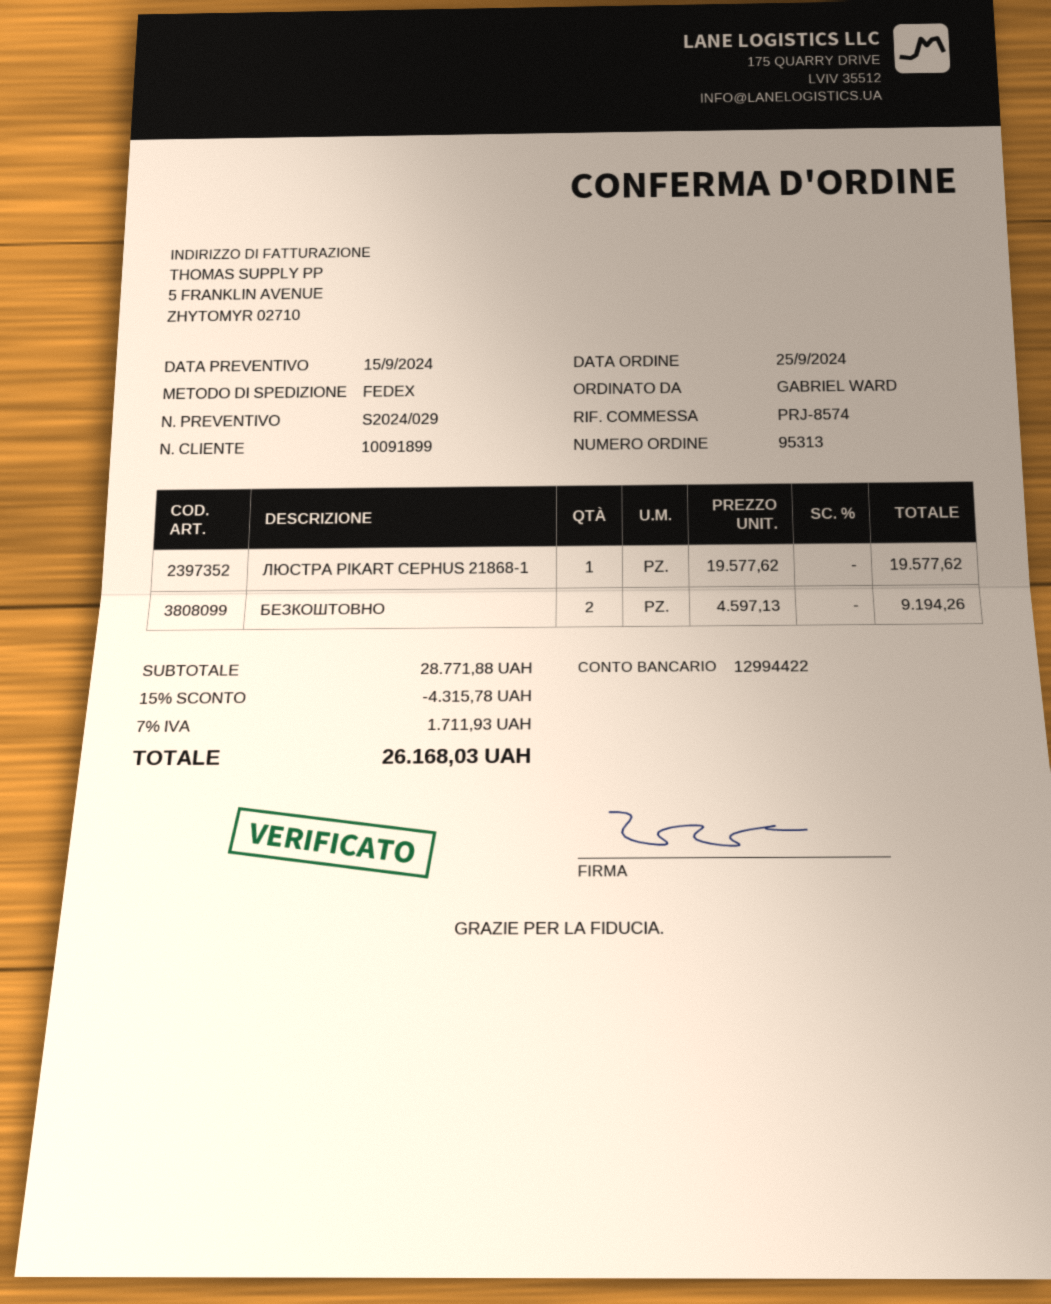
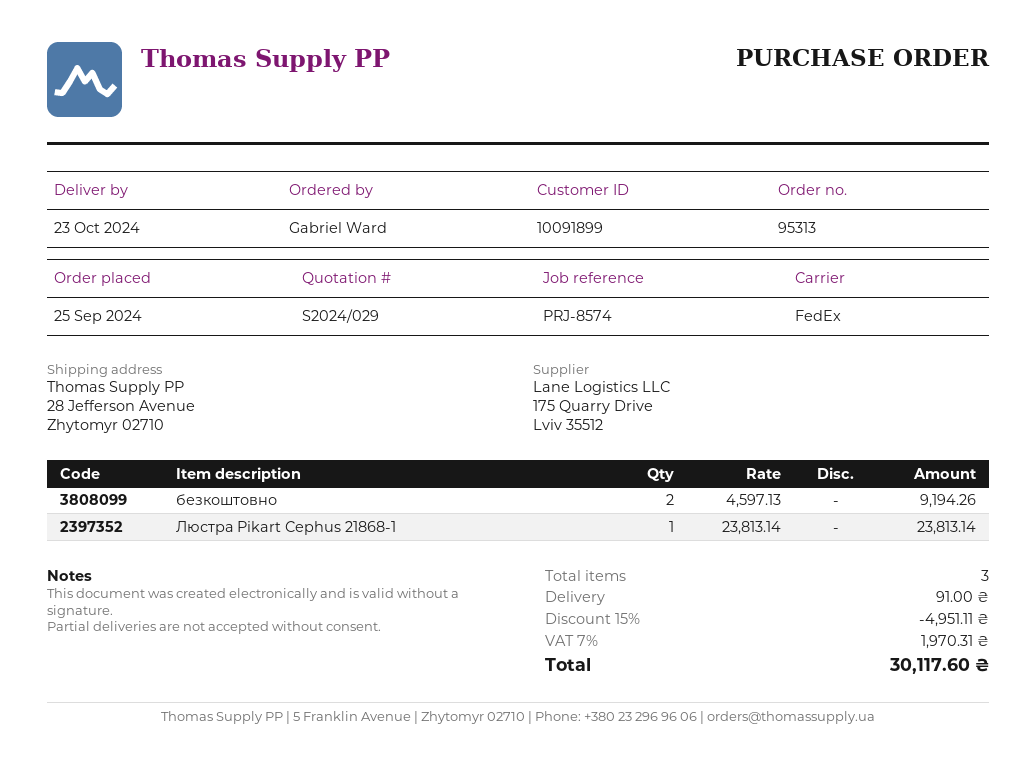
ЛЮСТРА PIKART CEPHUS 21868-1: 1 x 19577.62 = 19577.62 -> 1 x 23813.14 = 23813.14
discount: 15% = 4315.78 -> 15% = 4951.11
shipping: none -> 91.00
tax: 7% = 1711.93 -> 7% = 1970.31
total: 26168.03 -> 30117.60

